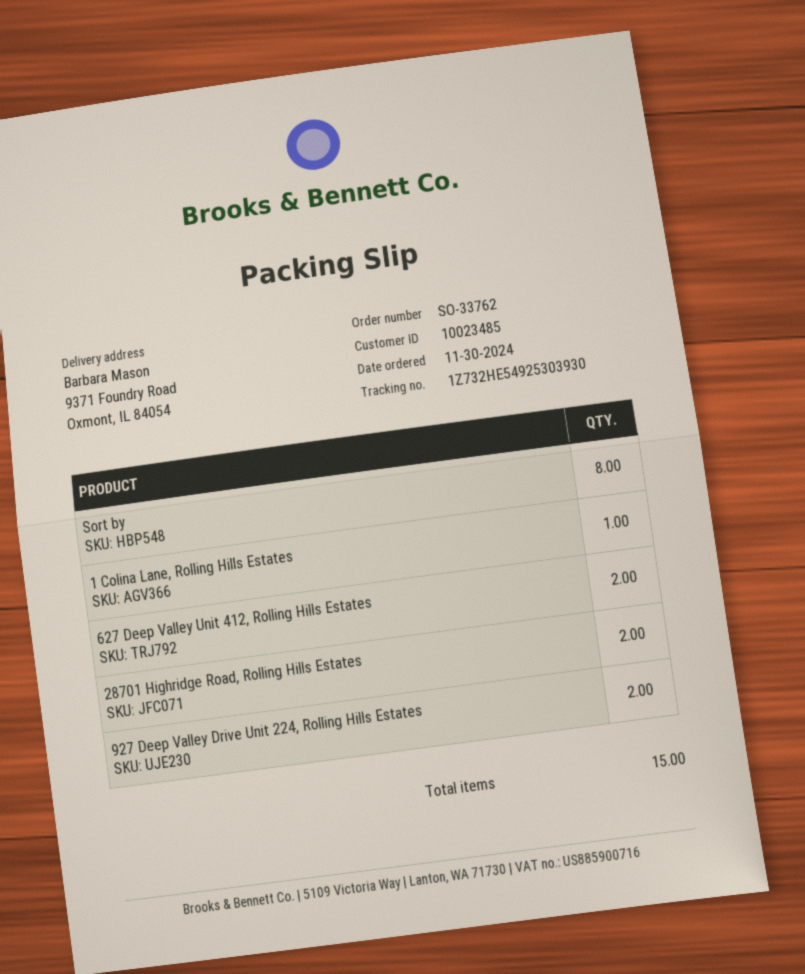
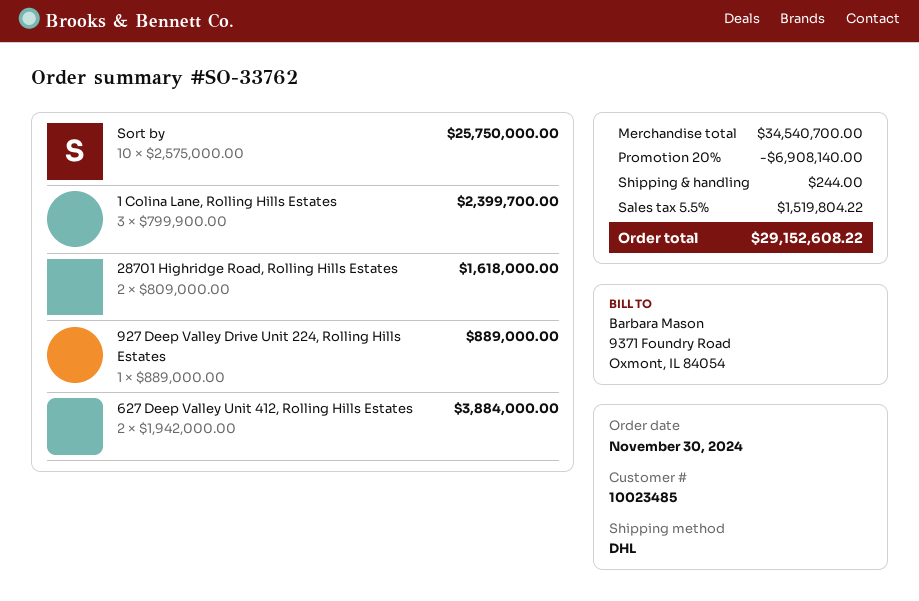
Sort by: 8 -> 10
1 Colina Lane, Rolling Hills Estates: 1 -> 3
927 Deep Valley Drive Unit 224, Rolling Hills Estates: 2 -> 1

